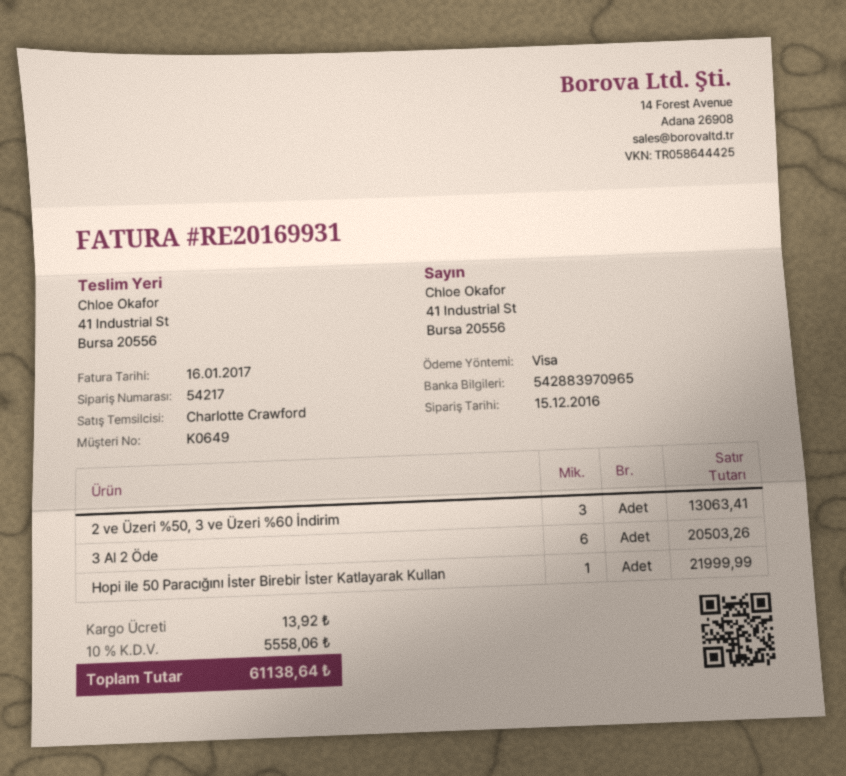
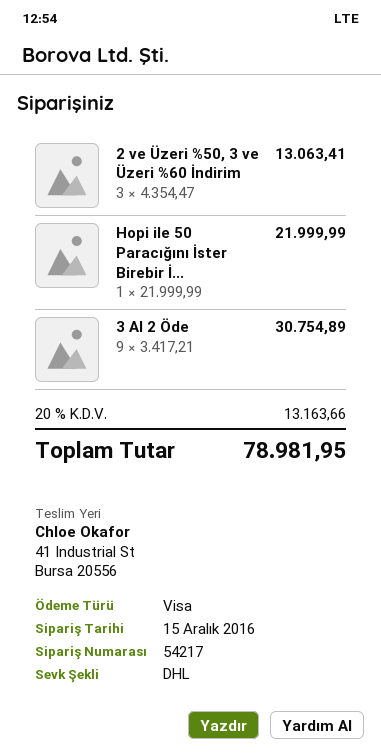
3 Al 2 Öde: 6 for 20503.26 -> 9 for 30754.89
shipping: 13.92 -> none
tax: 10% = 5558.06 -> 20% = 13163.66
total: 61138.64 -> 78981.95

